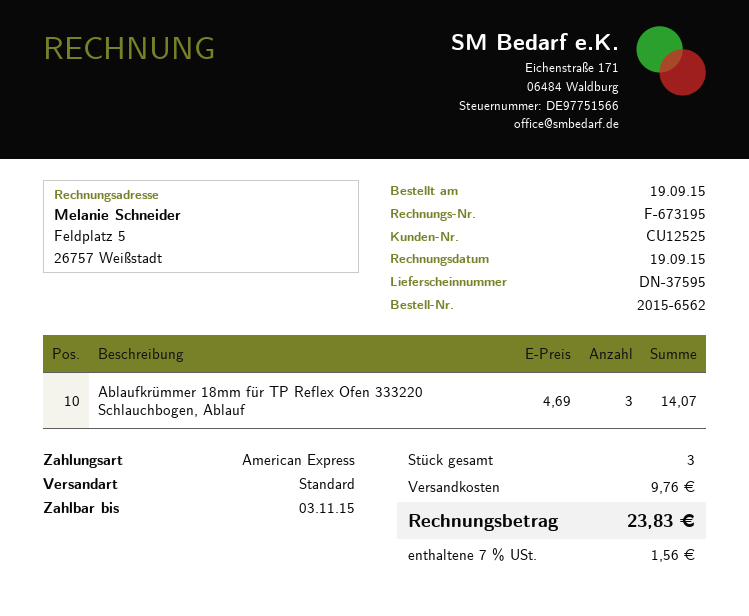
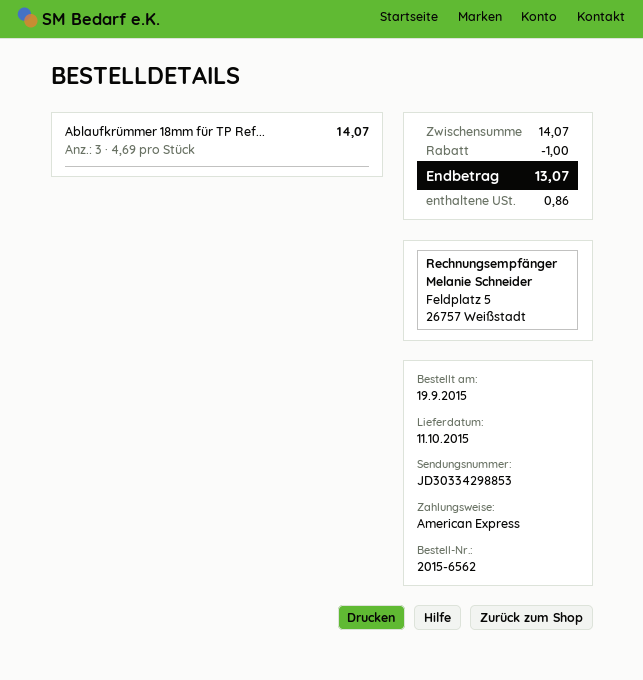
discount: none -> 1.00
shipping: 9.76 -> none
tax: 1.56 -> 0.86
total: 23.83 -> 13.07

